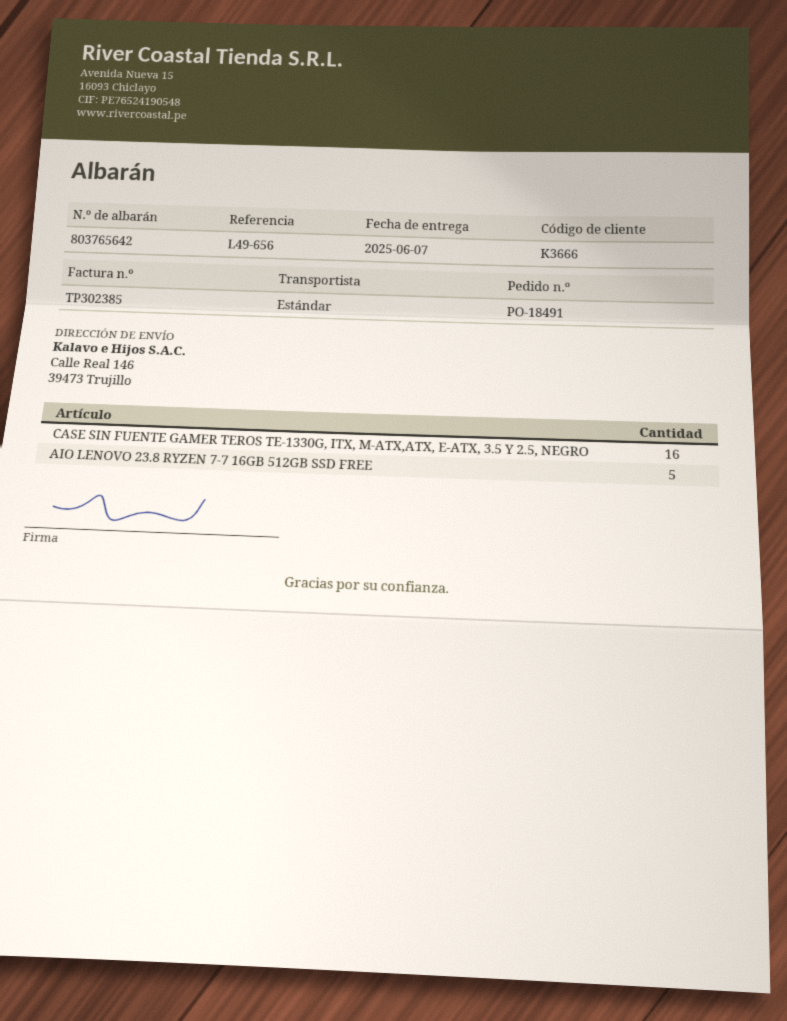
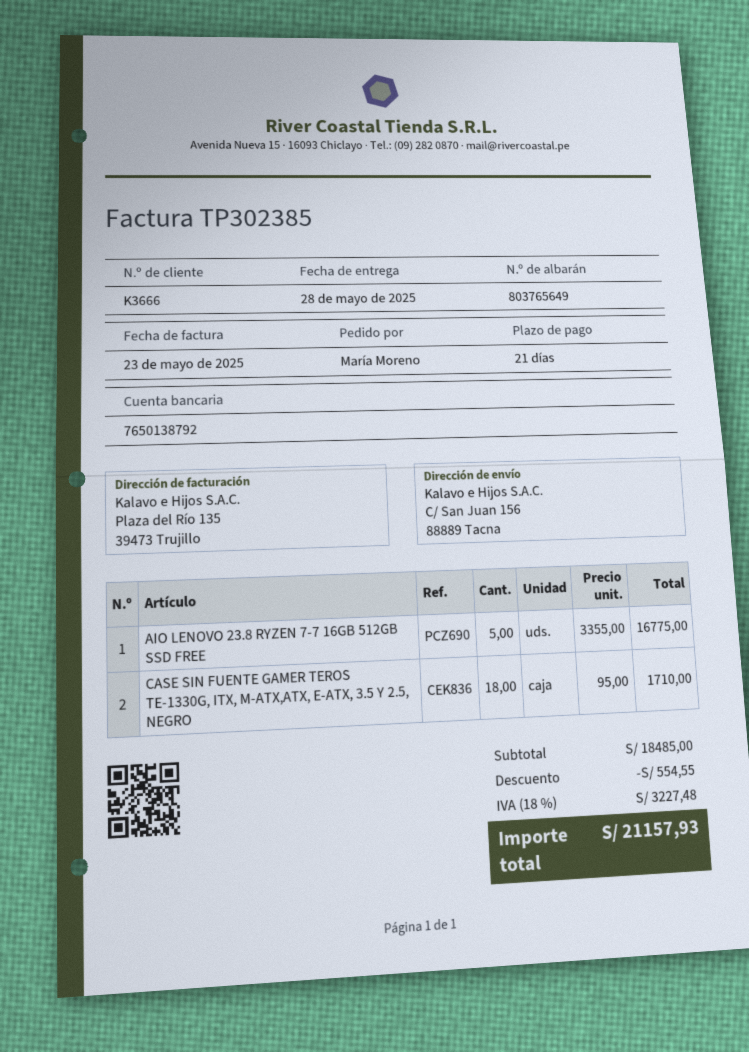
delivery note number: 803765642 -> 803765649
delivery date: 2025-06-07 -> 2025-05-28
ship to: Calle Real 146, 39473 Trujillo -> C/ San Juan 156, 88889 Tacna
CASE SIN FUENTE GAMER TEROS TE-1330G, ITX, M-ATX,ATX, E-ATX, 3.5 Y 2.5, NEGRO: 16 -> 18

